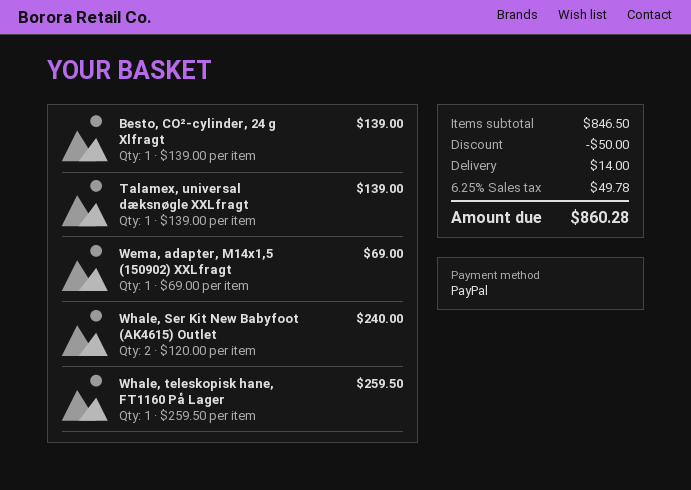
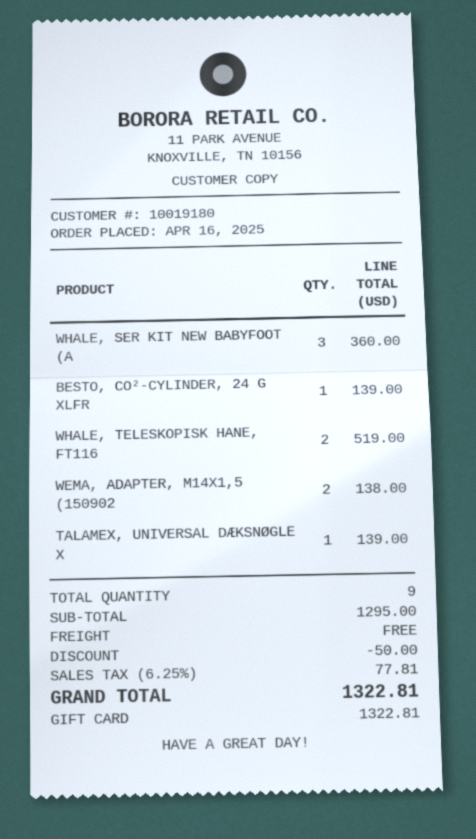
payment method: PayPal -> gift card
Wema, adapter, M14x1,5 (150902) XXLfragt: 1 for 69.00 -> 2 for 138.00
Whale, Ser Kit New Babyfoot (AK4615) Outlet: 2 for 240.00 -> 3 for 360.00
Whale, teleskopisk hane, FT1160 På Lager: 1 for 259.50 -> 2 for 519.00
subtotal: 846.50 -> 1295.00
shipping: 14.00 -> 0.00
tax: 6.25% = 49.78 -> 6.25% = 77.81
total: 860.28 -> 1322.81

